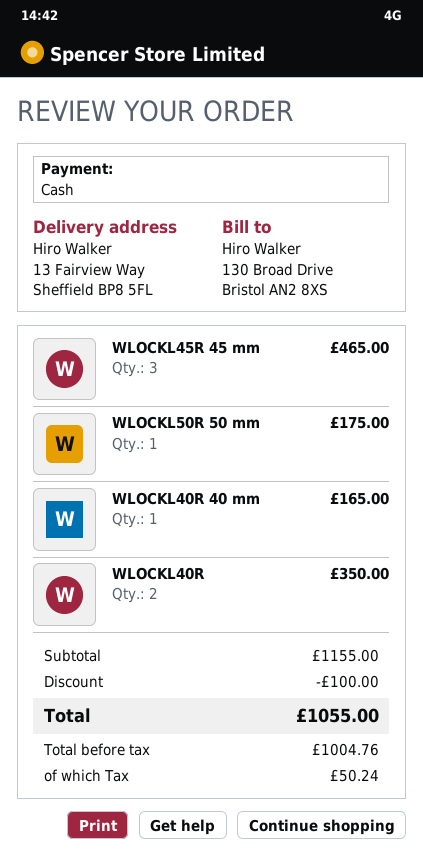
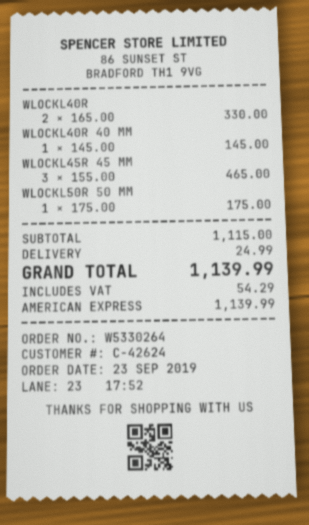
payment method: cash -> American Express
WLOCKL40R 40 mm: 1 for 165.00 -> 1 for 145.00
WLOCKL40R: 2 for 350.00 -> 2 for 330.00
subtotal: 1155.00 -> 1115.00
discount: 100.00 -> none
shipping: none -> 24.99
tax: 50.24 -> 54.29
total: 1055.00 -> 1139.99

